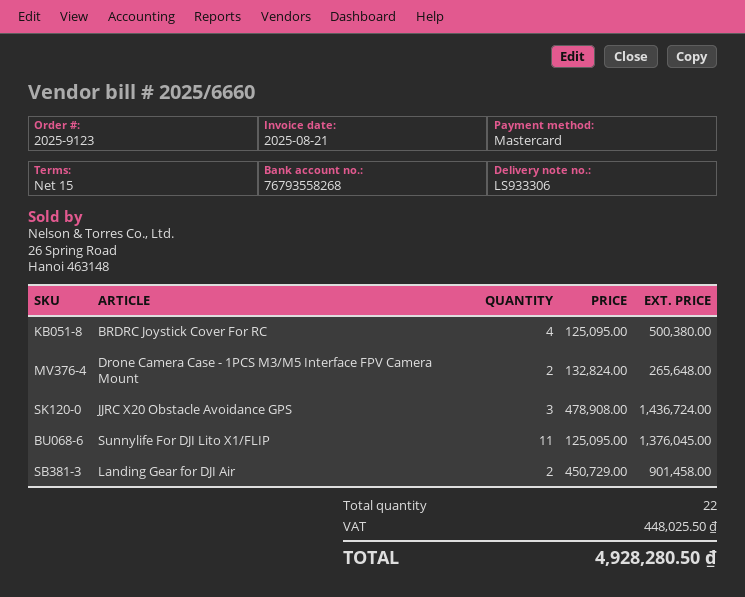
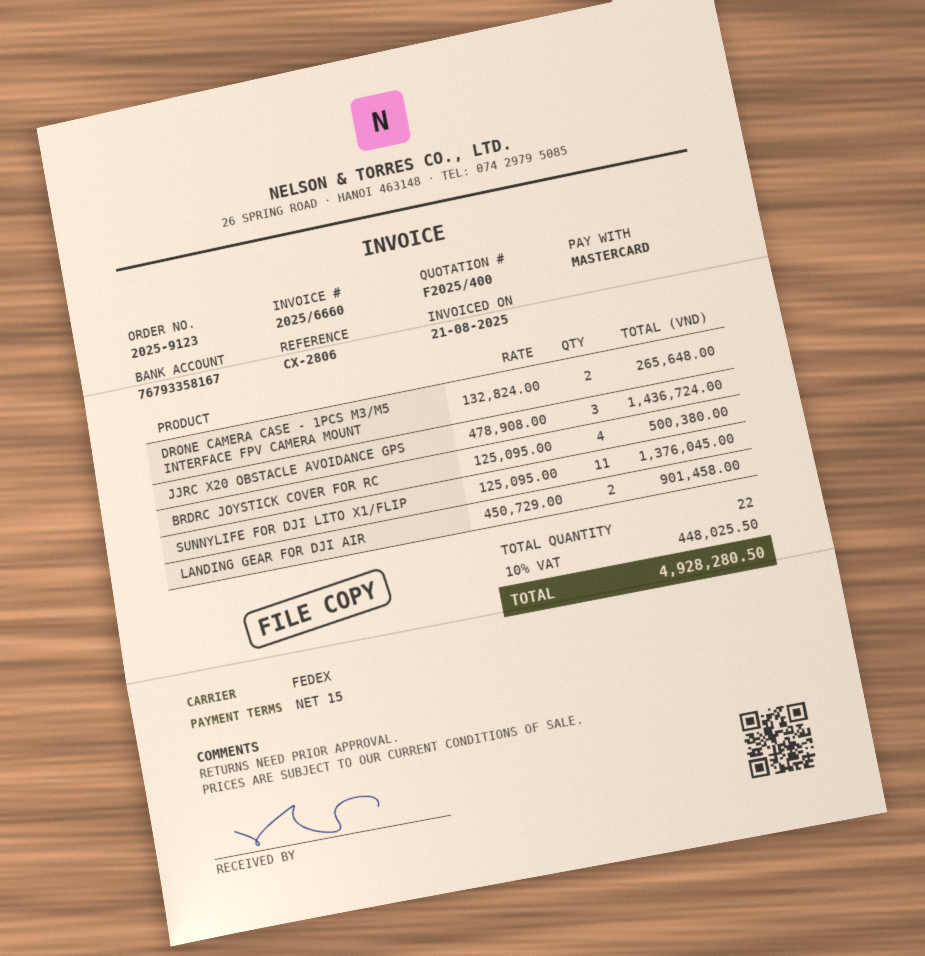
bank account: 76793558268 -> 76793358167

